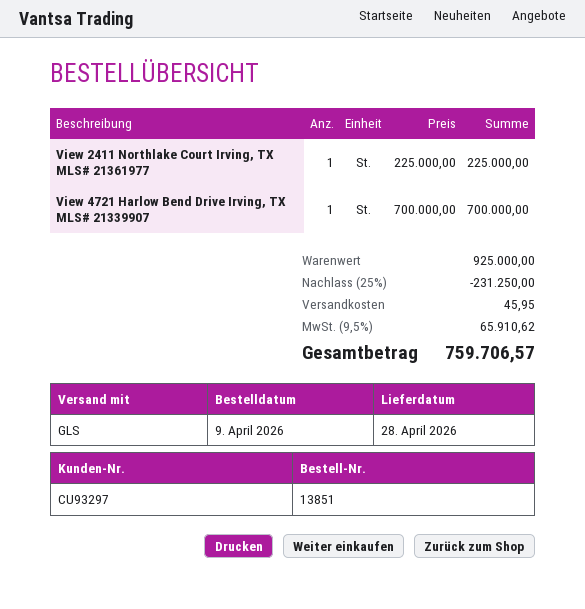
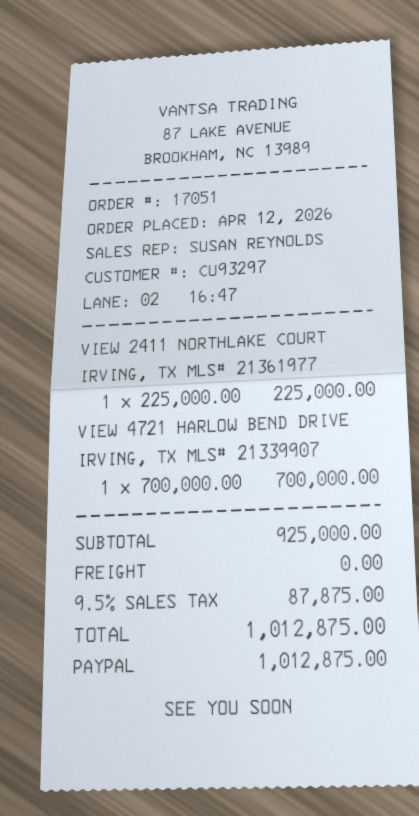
order number: 13851 -> 17051
order date: 2026-04-09 -> 2026-04-12
discount: 25% = 231250.00 -> none
shipping: 45.95 -> 0.00
tax: 9.5% = 65910.62 -> 9.5% = 87875.00
total: 759706.57 -> 1012875.00

